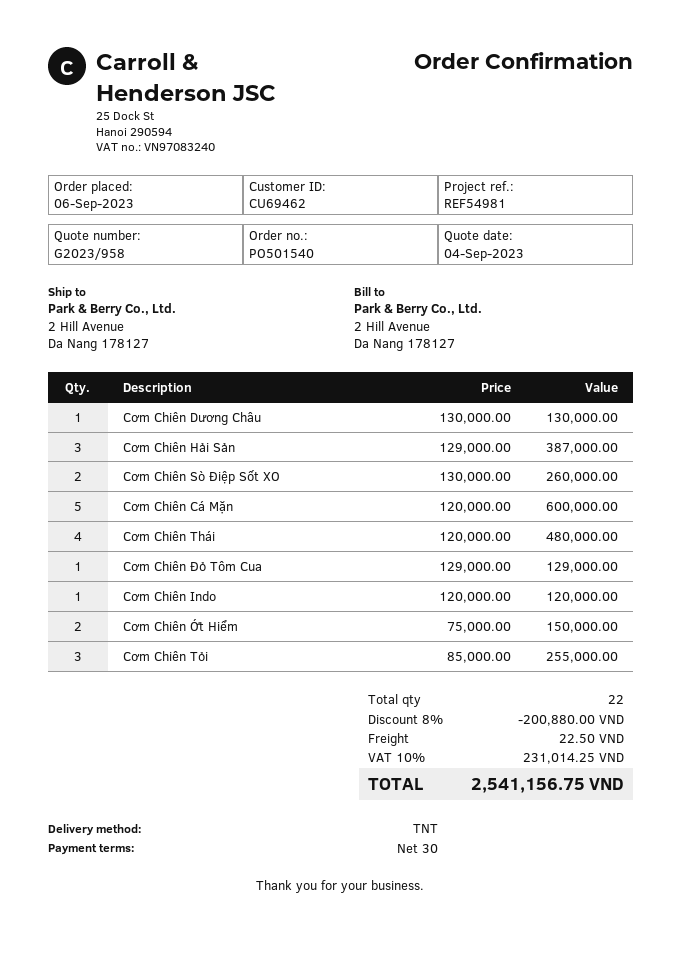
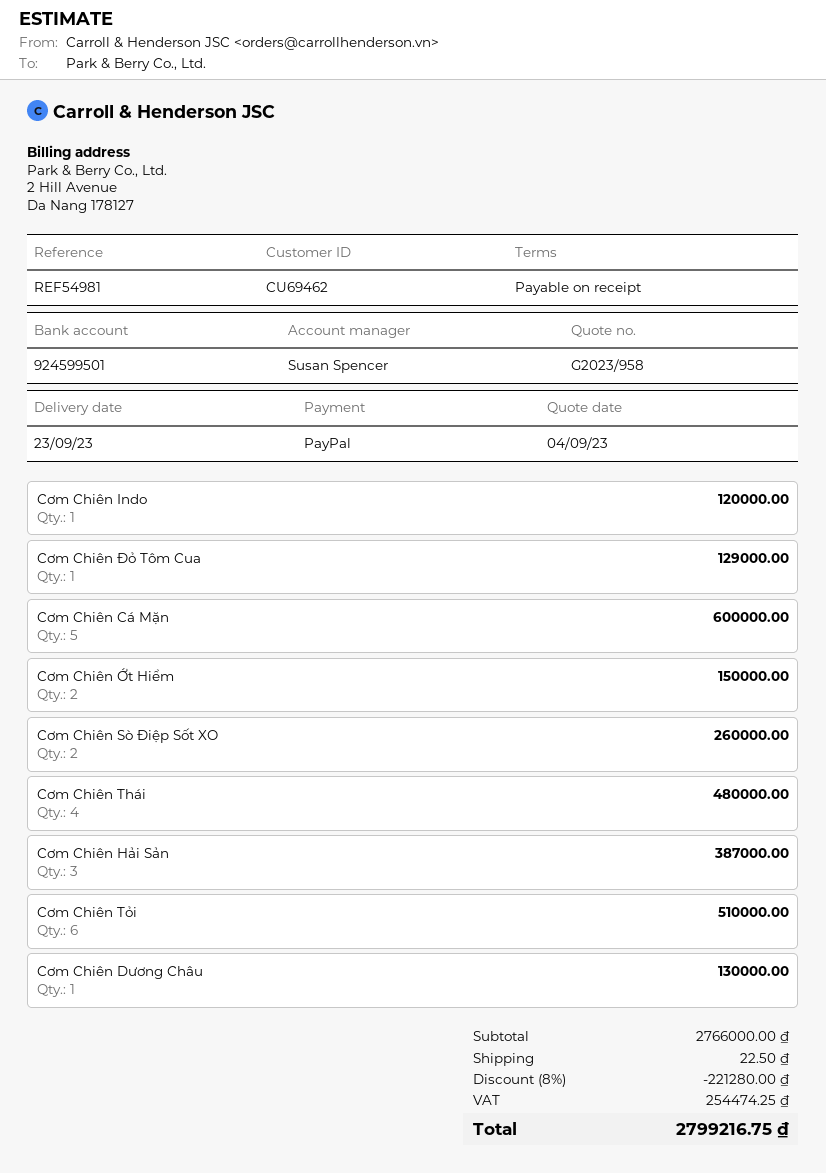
payment terms: 30 days -> on receipt
Cơm Chiên Tỏi: 3 for 255000.00 -> 6 for 510000.00
discount: 8% = 200880.00 -> 8% = 221280.00
tax: 231014.25 -> 254474.25
total: 2541156.75 -> 2799216.75

